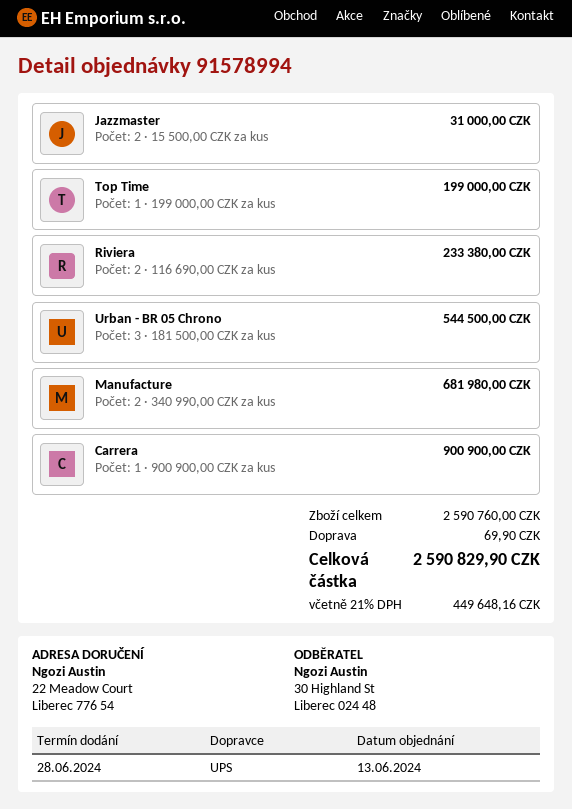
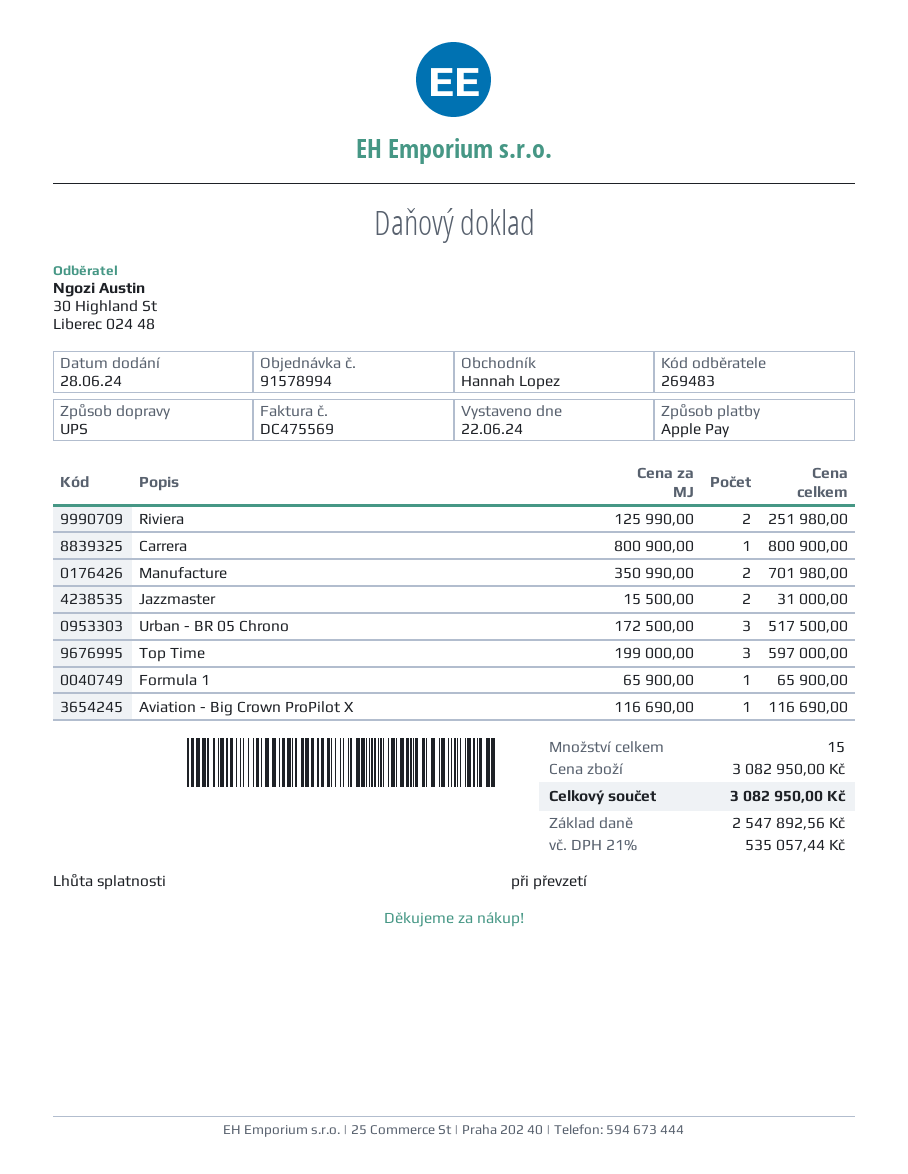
Top Time: 1 x 199000.00 = 199000.00 -> 3 x 199000.00 = 597000.00
Riviera: 2 x 116690.00 = 233380.00 -> 2 x 125990.00 = 251980.00
Urban - BR 05 Chrono: 3 x 181500.00 = 544500.00 -> 3 x 172500.00 = 517500.00
Manufacture: 2 x 340990.00 = 681980.00 -> 2 x 350990.00 = 701980.00
Carrera: 1 x 900900.00 = 900900.00 -> 1 x 800900.00 = 800900.00
Formula 1: none -> 1 x 65900.00 = 65900.00
Aviation - Big Crown ProPilot X: none -> 1 x 116690.00 = 116690.00
subtotal: 2590760.00 -> 3082950.00
shipping: 69.90 -> none
tax: 21% = 449648.16 -> 21% = 535057.44
total: 2590829.90 -> 3082950.00

